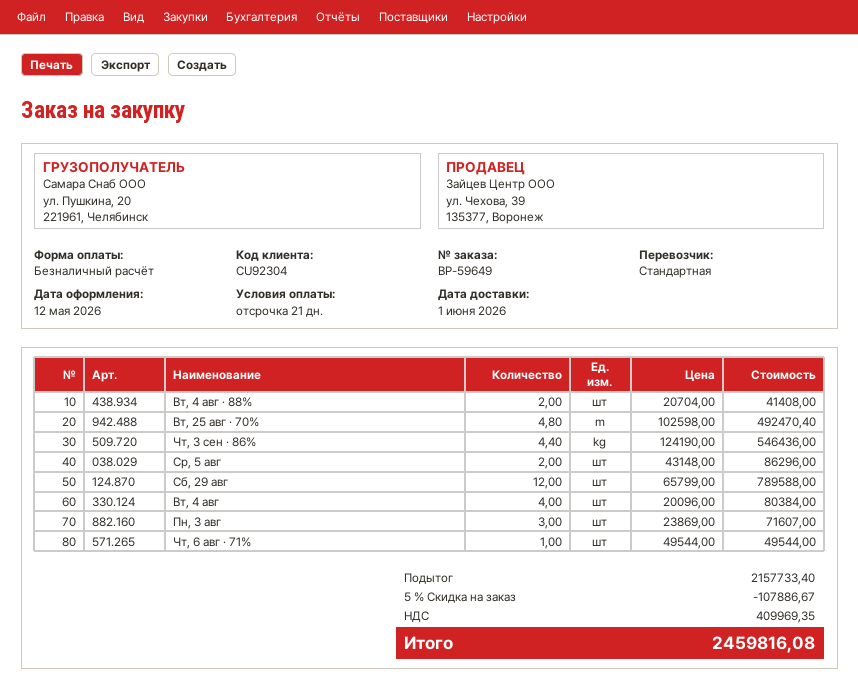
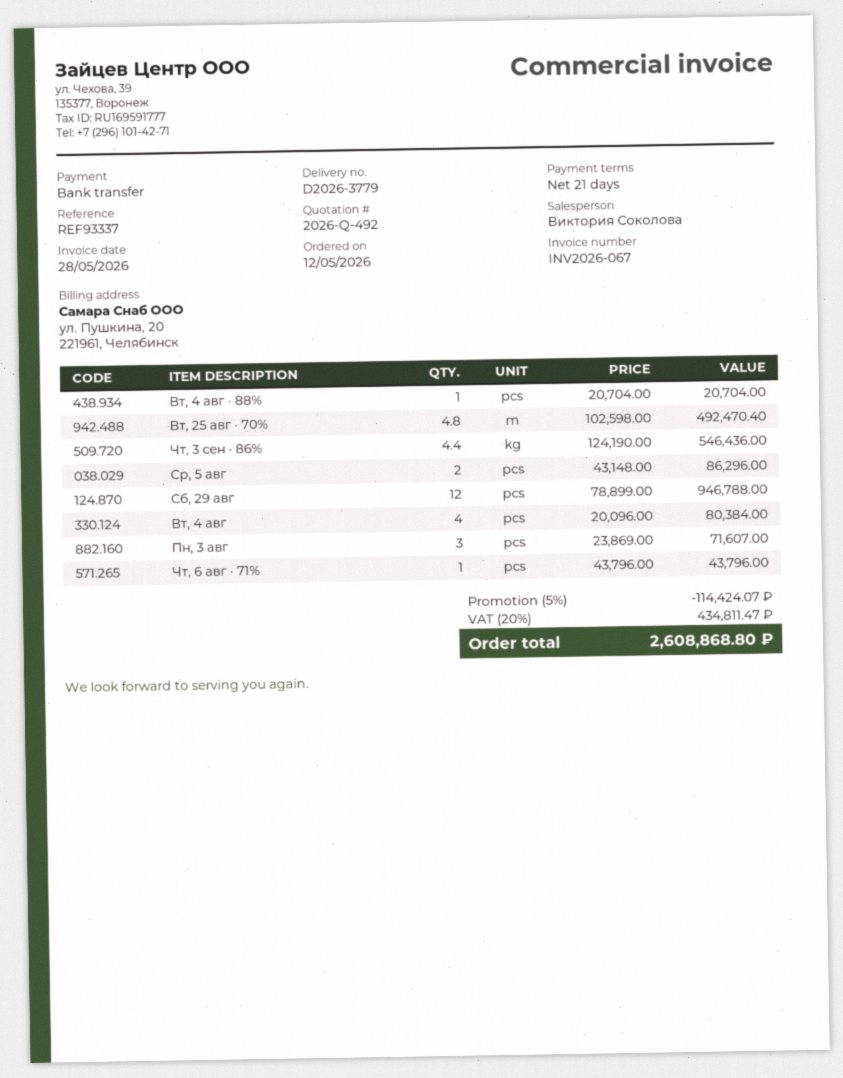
Вт, 4 авг · 88%: 2 x 20704.00 = 41408.00 -> 1 x 20704.00 = 20704.00
Сб, 29 авг: 12 x 65799.00 = 789588.00 -> 12 x 78899.00 = 946788.00
Чт, 6 авг · 71%: 1 x 49544.00 = 49544.00 -> 1 x 43796.00 = 43796.00
discount: 5% = 107886.67 -> 5% = 114424.07
tax: 409969.35 -> 434811.47
total: 2459816.08 -> 2608868.80

